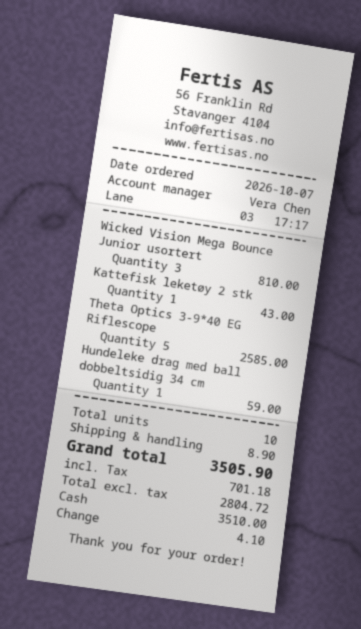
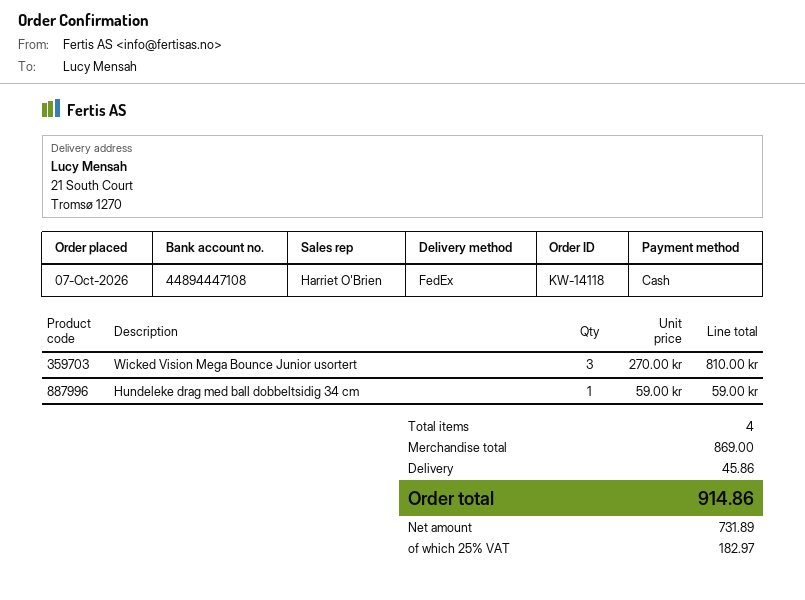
sales rep: Vera Chen -> Harriet O'Brien
Kattefisk leketøy 2 stk: 1 for 43.00 -> none
Theta Optics 3-9*40 EG Riflescope: 5 for 2585.00 -> none
total quantity: 10 -> 4
shipping: 8.90 -> 45.86
net: 2804.72 -> 731.89
tax: 701.18 -> 182.97
total: 3505.90 -> 914.86

